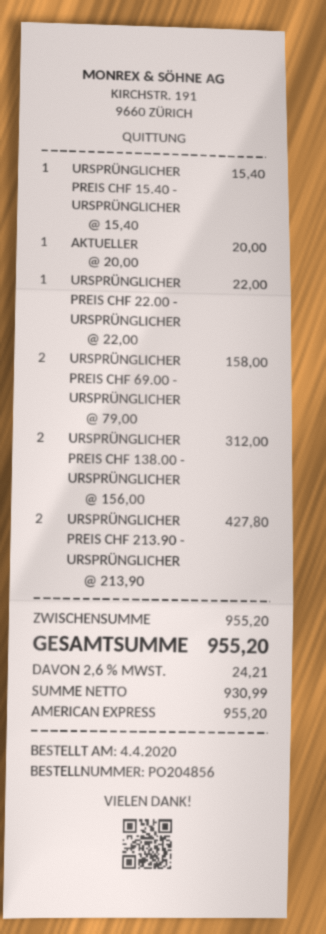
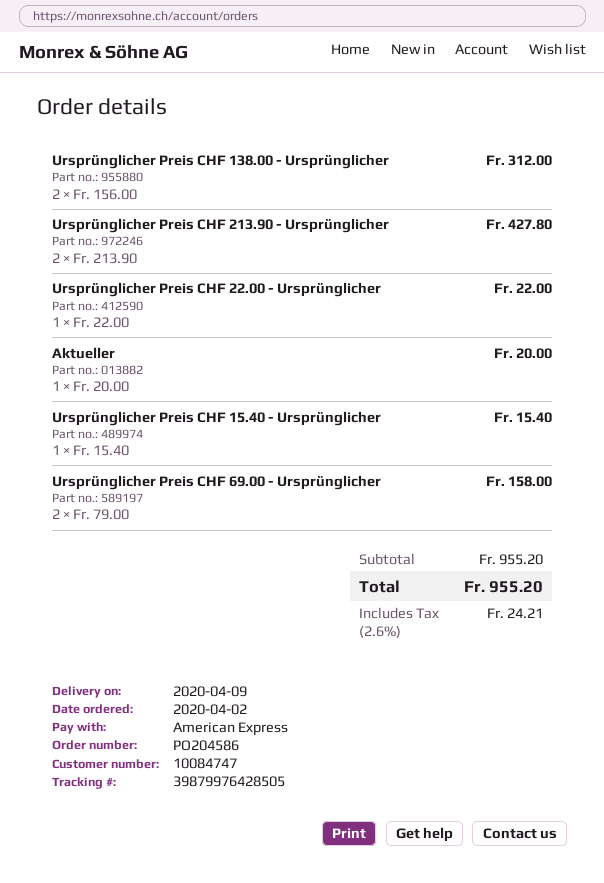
order number: PO204856 -> PO204586
order date: 2020-04-04 -> 2020-04-02

